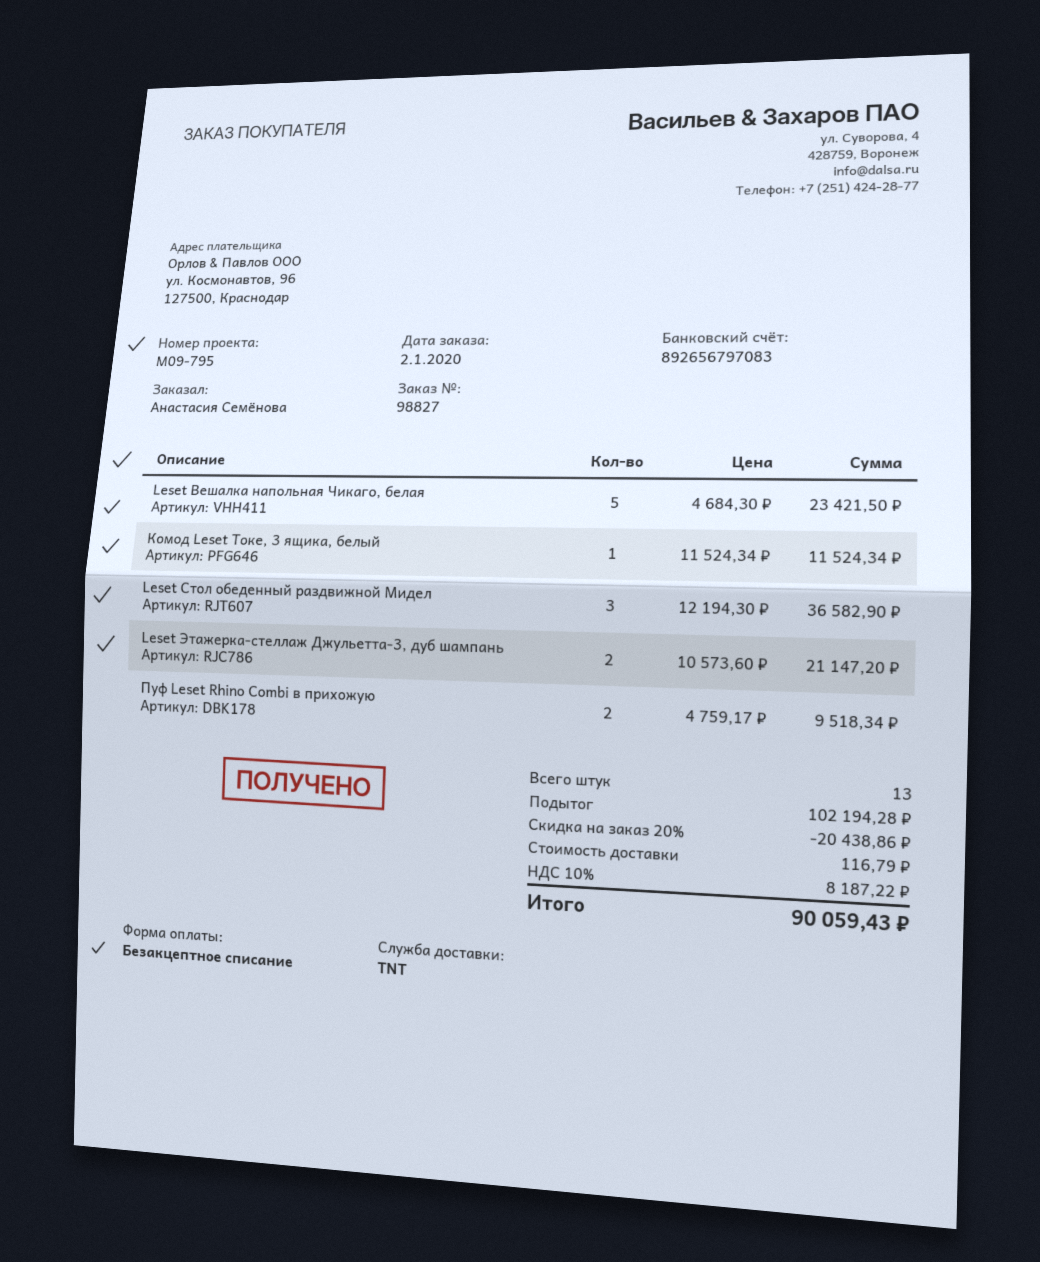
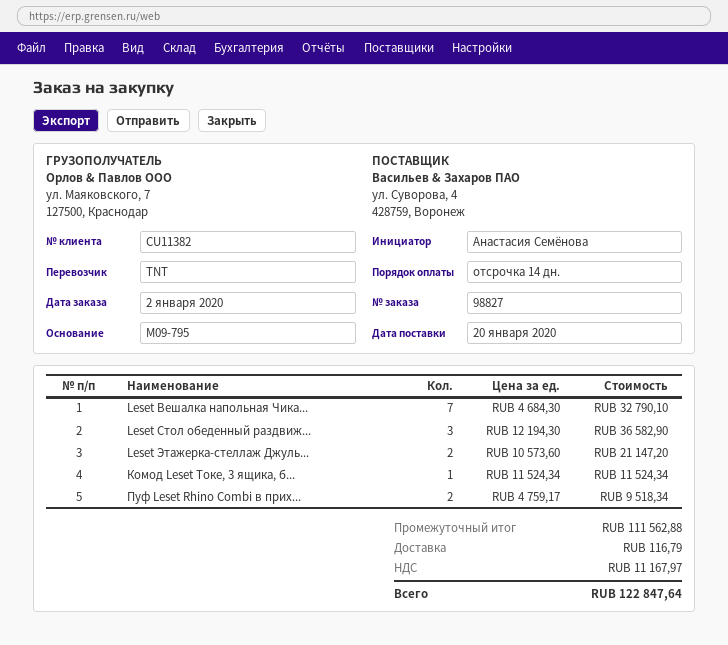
Leset Вешалка напольная Чикаго, белая: 5 x 4684.30 = 23421.50 -> 7 x 4684.30 = 32790.10
subtotal: 102194.28 -> 111562.88
discount: 20% = 20438.86 -> none
tax: 8187.22 -> 11167.97
total: 90059.43 -> 122847.64

